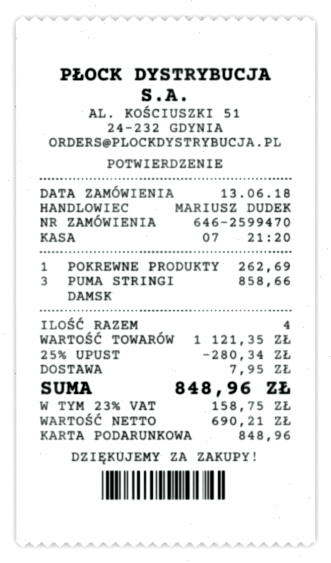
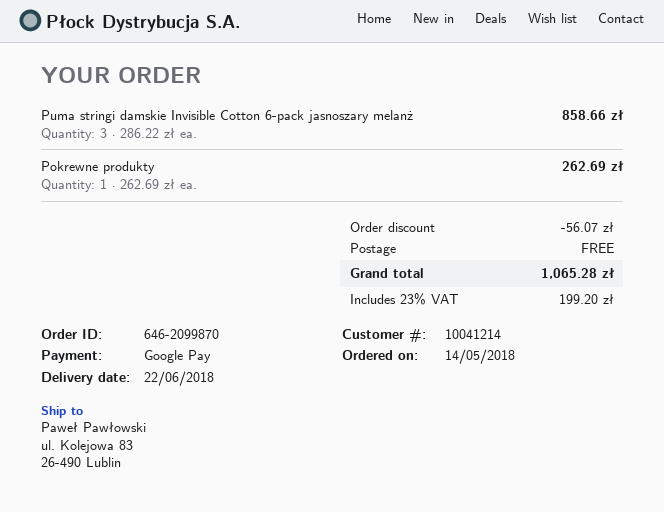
order number: 646-2599470 -> 646-2099870
order date: 2018-06-13 -> 2018-05-14
payment method: gift card -> Google Pay
discount: 280.34 -> 56.07
shipping: 7.95 -> 0.00
tax: 23% = 158.75 -> 23% = 199.20
total: 848.96 -> 1065.28

